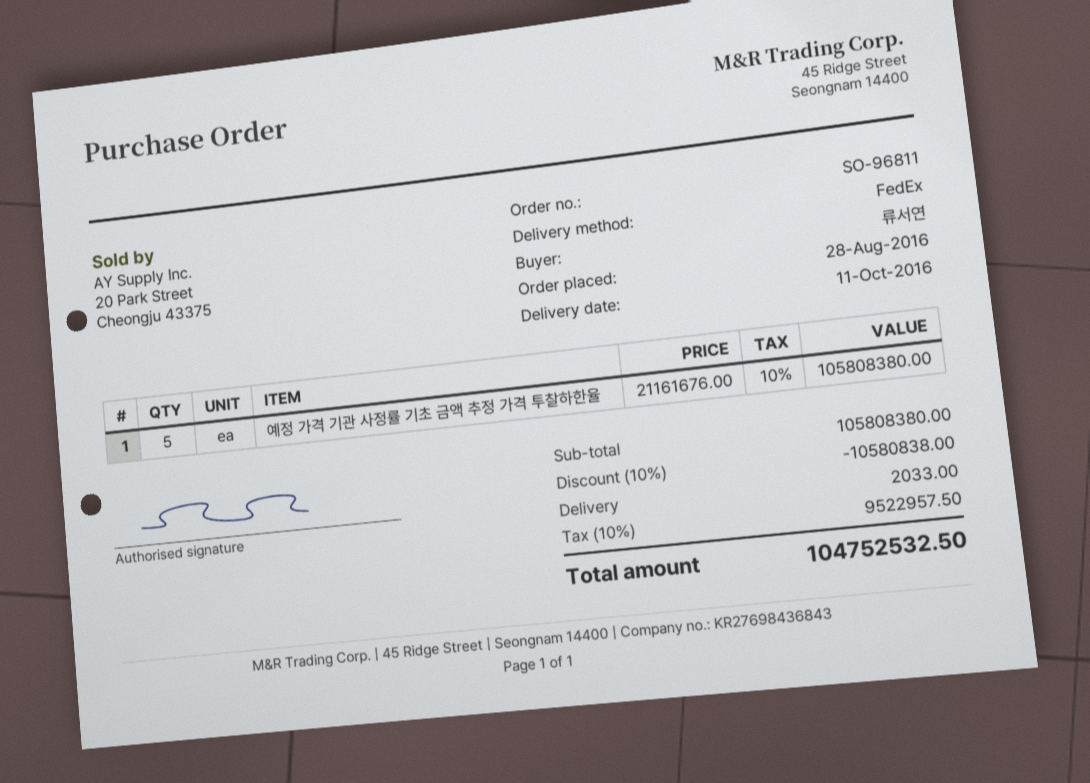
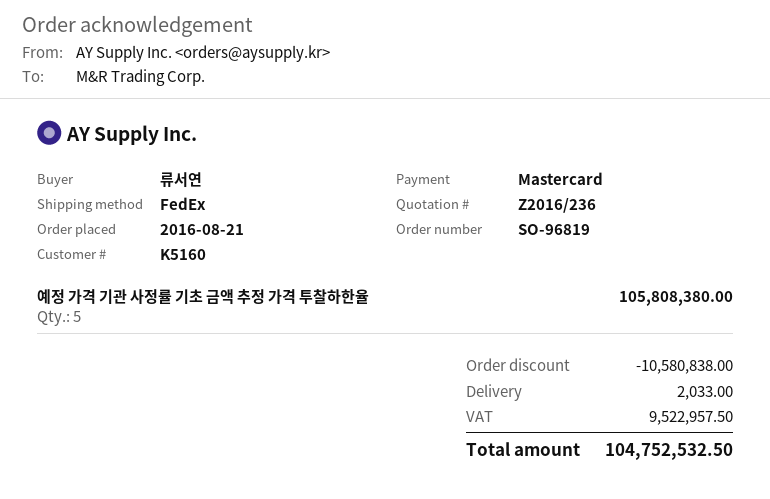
order number: SO-96811 -> SO-96819
order date: 2016-08-28 -> 2016-08-21

